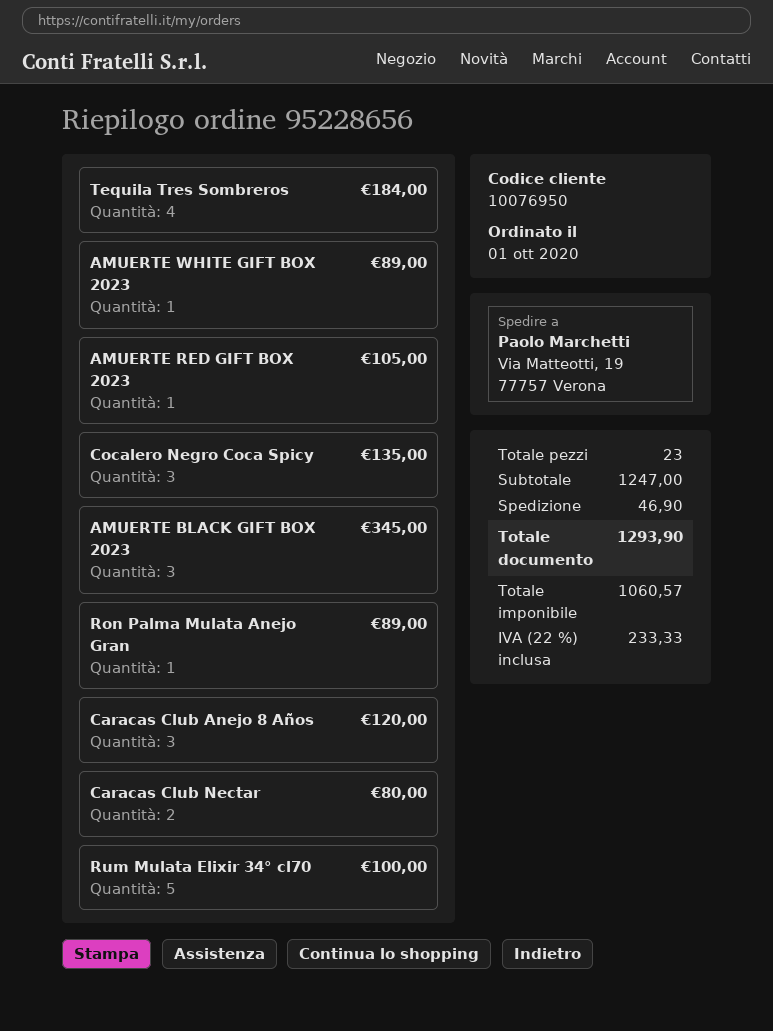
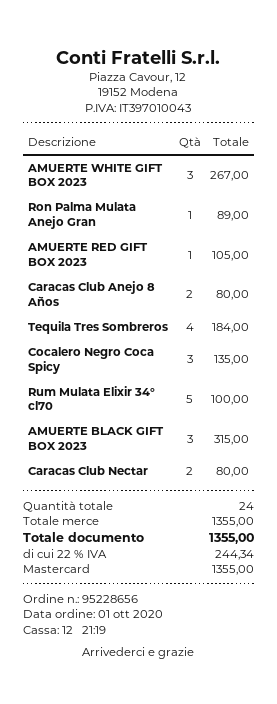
AMUERTE WHITE GIFT BOX 2023: 1 for 89.00 -> 3 for 267.00
AMUERTE BLACK GIFT BOX 2023: 3 for 345.00 -> 3 for 315.00
Caracas Club Anejo 8 Años: 3 for 120.00 -> 2 for 80.00
total quantity: 23 -> 24
subtotal: 1247.00 -> 1355.00
shipping: 46.90 -> none
tax: 22% = 233.33 -> 22% = 244.34
total: 1293.90 -> 1355.00

